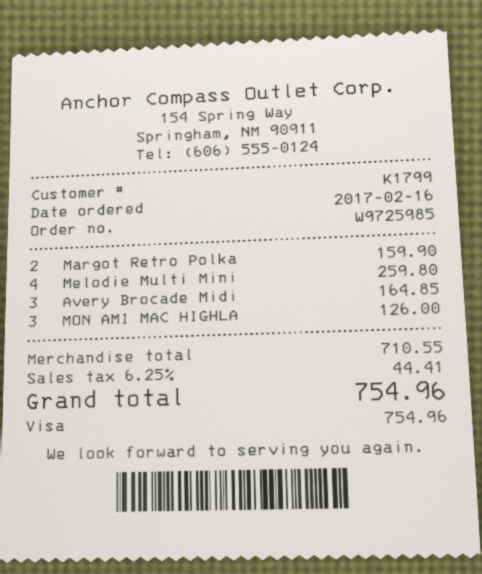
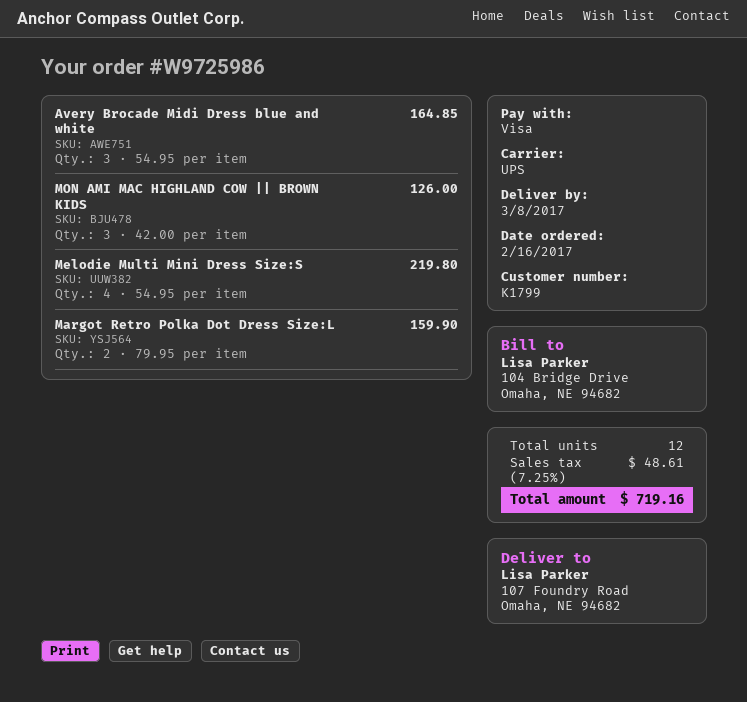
order number: W9725985 -> W9725986
Melodie Multi Mini: 4 for 259.80 -> 4 for 219.80
tax: 6.25% = 44.41 -> 7.25% = 48.61
total: 754.96 -> 719.16

